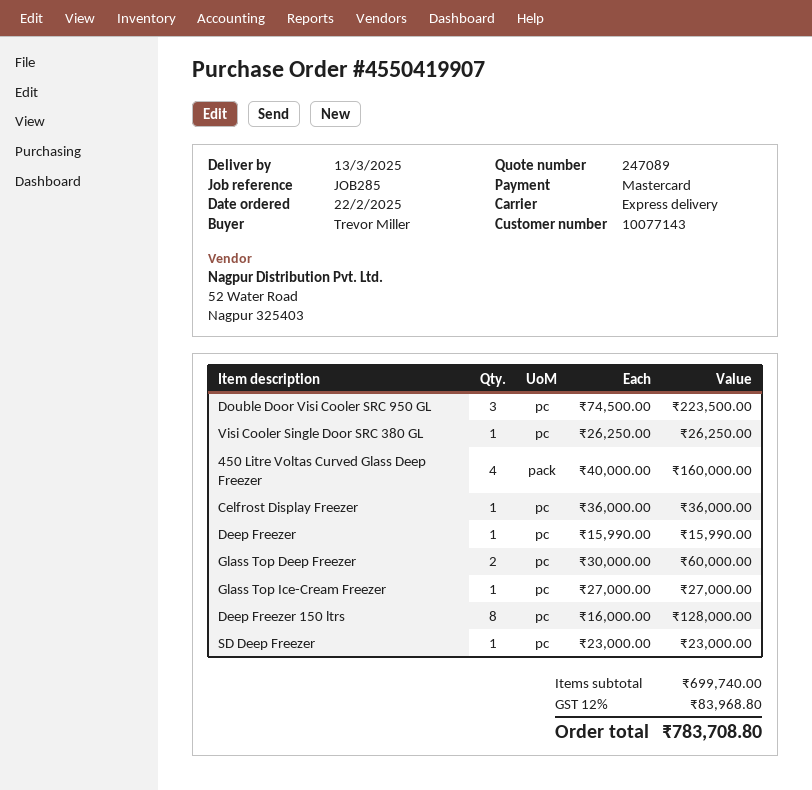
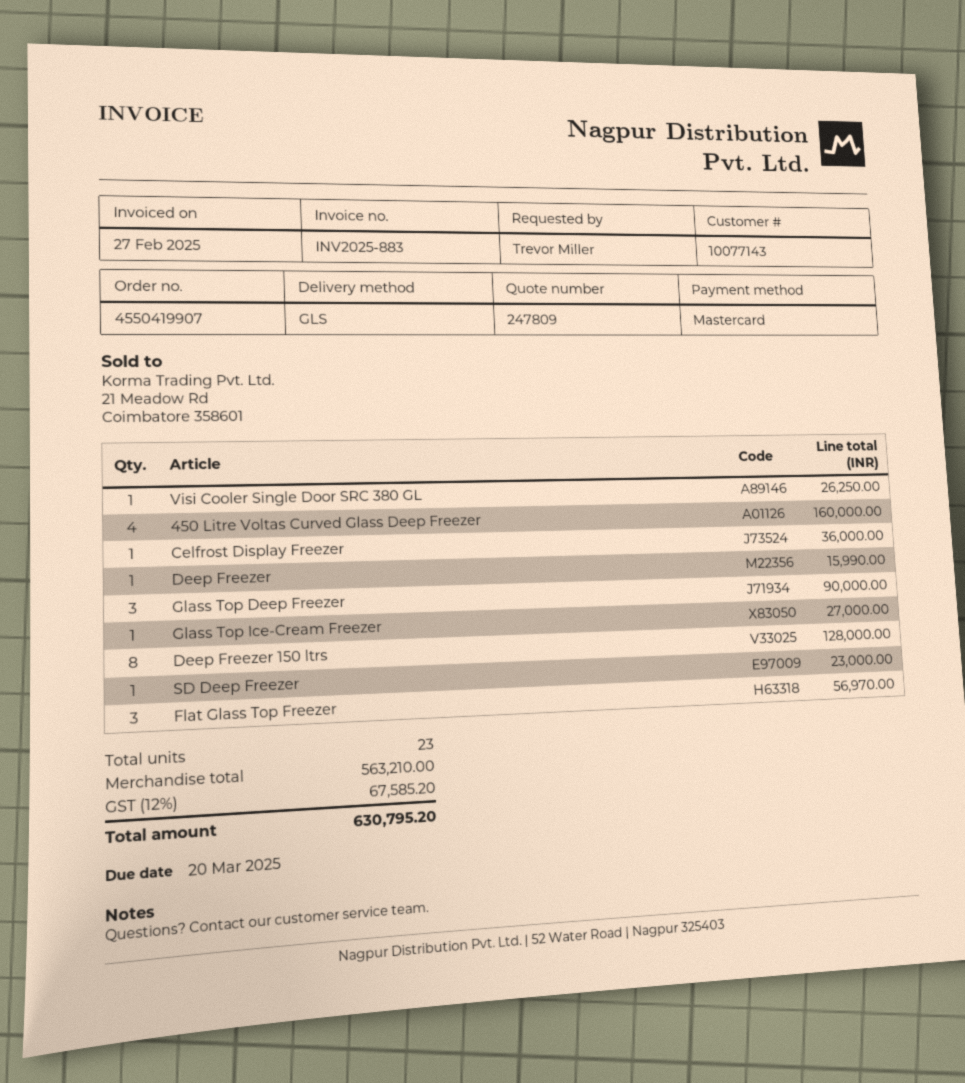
quote number: 247089 -> 247809
shipping method: express -> GLS
Double Door Visi Cooler SRC 950 GL: 3 for 223500.00 -> none
Glass Top Deep Freezer: 2 for 60000.00 -> 3 for 90000.00
Flat Glass Top Freezer: none -> 3 for 56970.00
subtotal: 699740.00 -> 563210.00
tax: 12% = 83968.80 -> 12% = 67585.20
total: 783708.80 -> 630795.20

